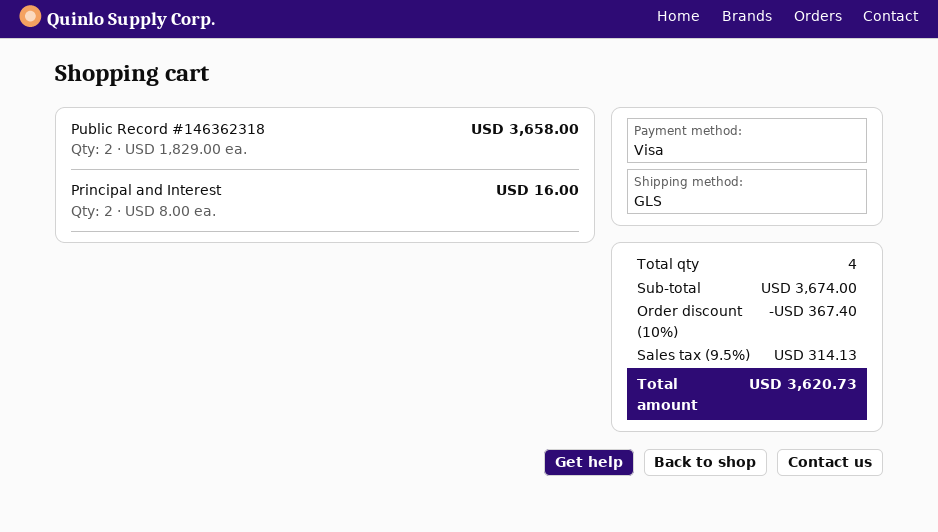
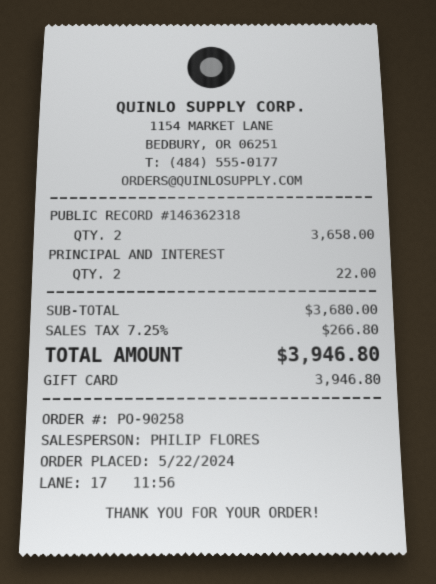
payment method: Visa -> gift card
Principal and Interest: 2 for 16.00 -> 2 for 22.00
subtotal: 3674.00 -> 3680.00
discount: 10% = 367.40 -> none
tax: 9.5% = 314.13 -> 7.25% = 266.80
total: 3620.73 -> 3946.80

